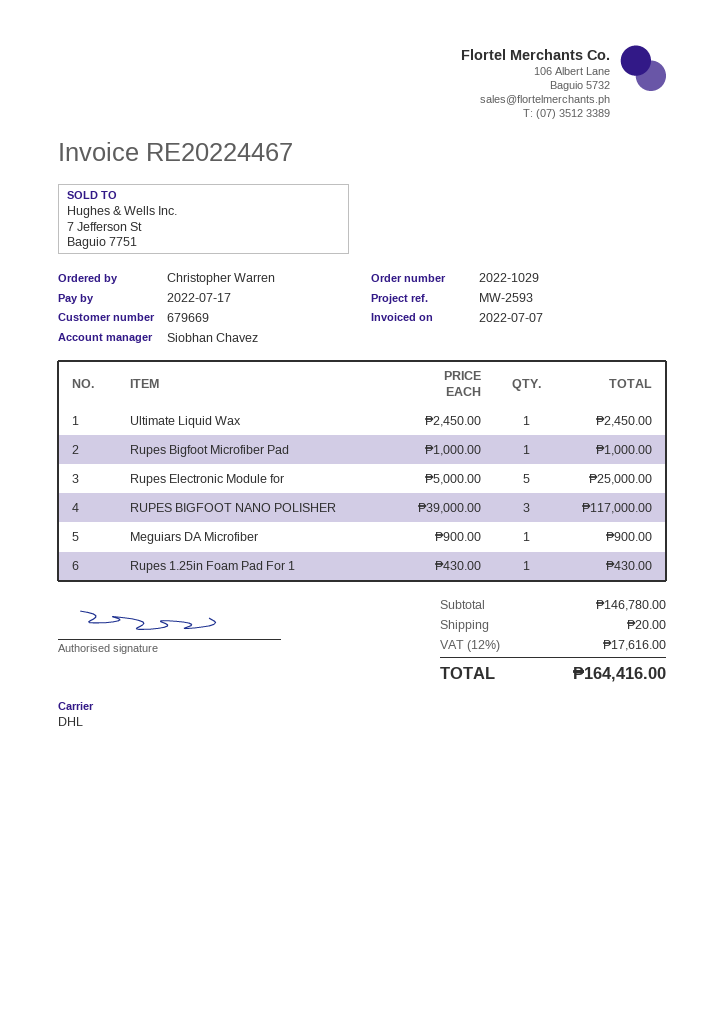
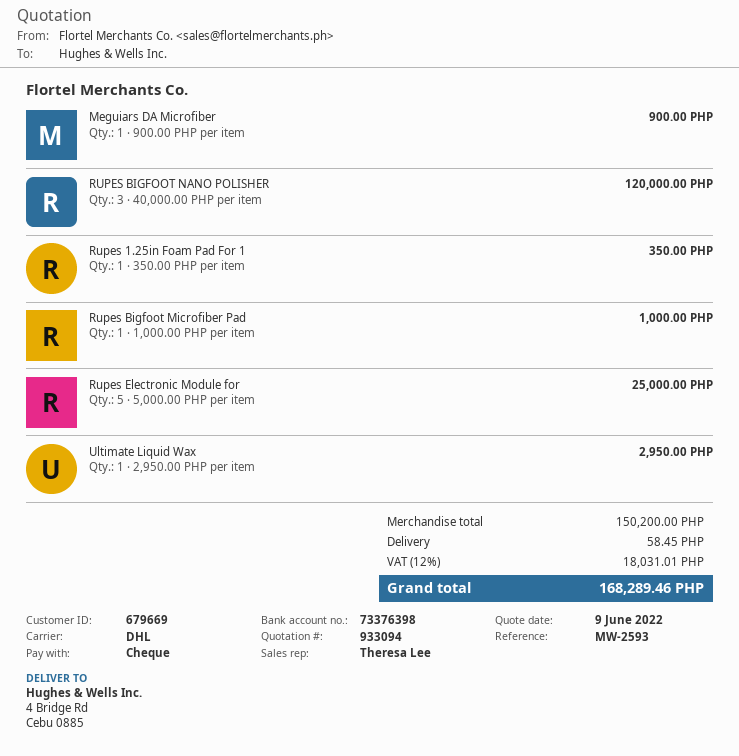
sales rep: Siobhan Chavez -> Theresa Lee
Ultimate Liquid Wax: 1 x 2450.00 = 2450.00 -> 1 x 2950.00 = 2950.00
RUPES BIGFOOT NANO POLISHER: 3 x 39000.00 = 117000.00 -> 3 x 40000.00 = 120000.00
Rupes 1.25in Foam Pad For 1: 1 x 430.00 = 430.00 -> 1 x 350.00 = 350.00
subtotal: 146780.00 -> 150200.00
shipping: 20.00 -> 58.45
tax: 12% = 17616.00 -> 12% = 18031.01
total: 164416.00 -> 168289.46

